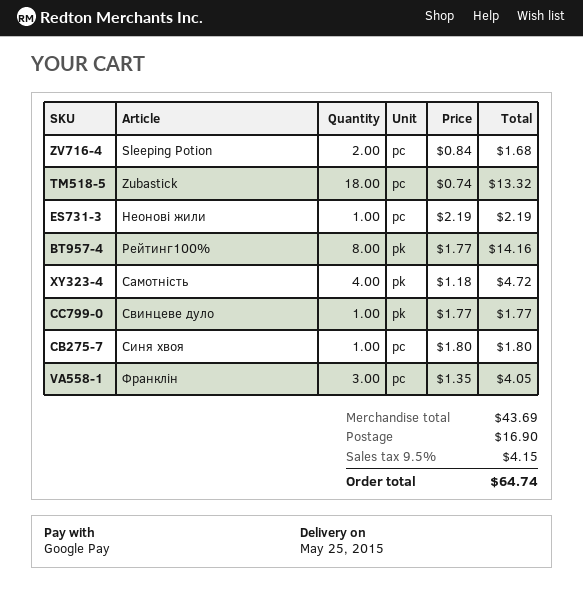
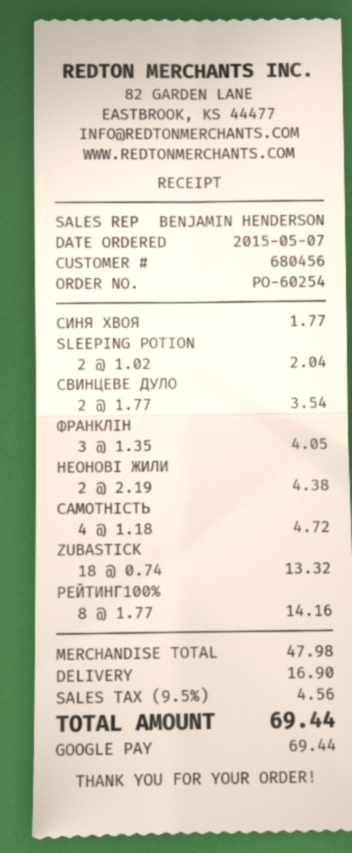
Sleeping Potion: 2 x 0.84 = 1.68 -> 2 x 1.02 = 2.04
Неонові жили: 1 x 2.19 = 2.19 -> 2 x 2.19 = 4.38
Свинцеве дуло: 1 x 1.77 = 1.77 -> 2 x 1.77 = 3.54
Синя хвоя: 1 x 1.80 = 1.80 -> 1 x 1.77 = 1.77
subtotal: 43.69 -> 47.98
tax: 9.5% = 4.15 -> 9.5% = 4.56
total: 64.74 -> 69.44

